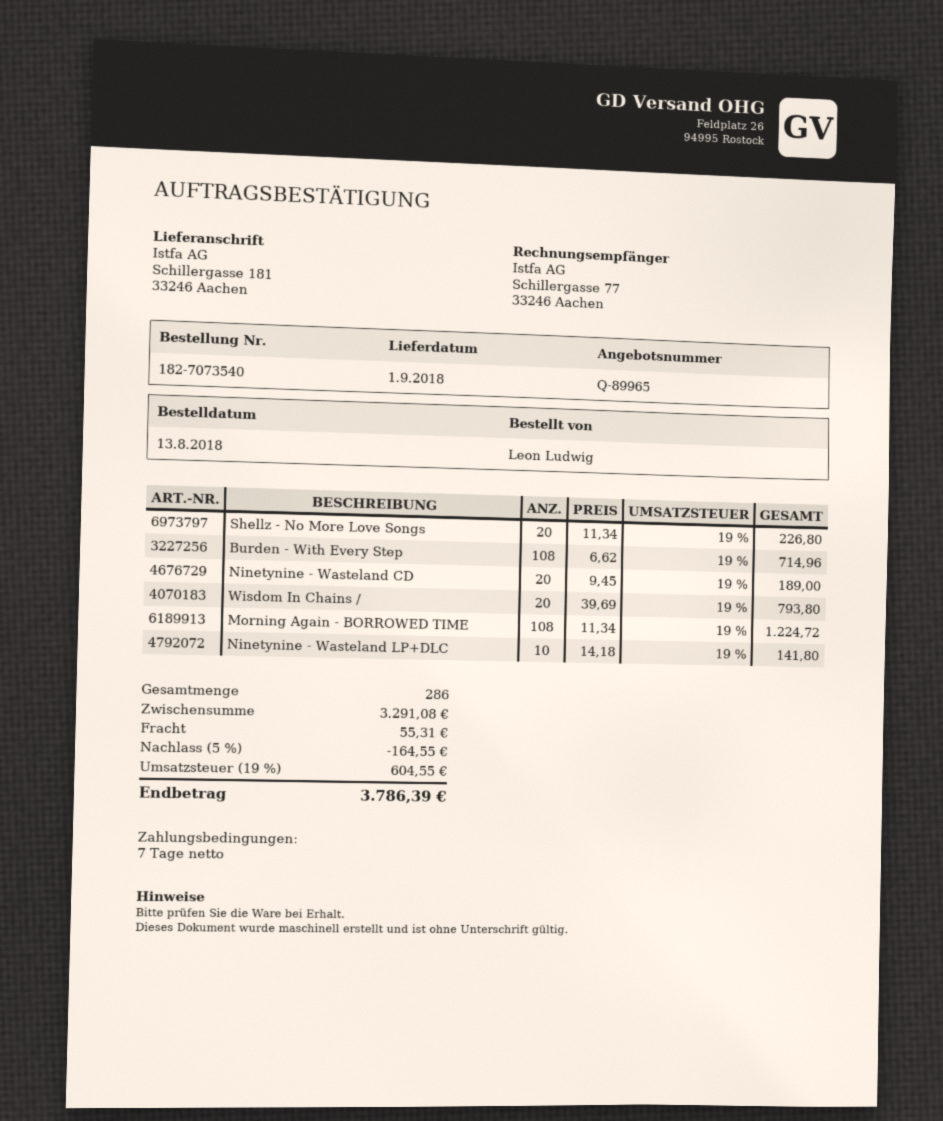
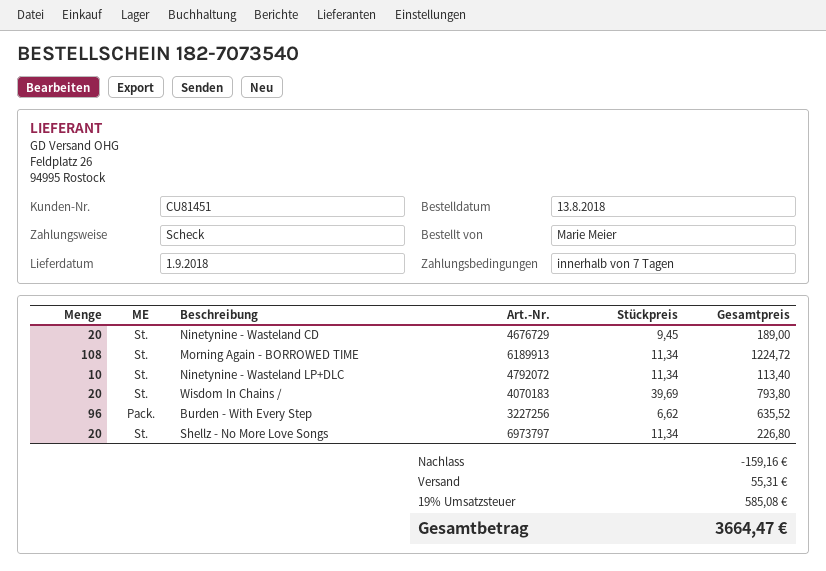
ordered by: Leon Ludwig -> Marie Meier
Burden - With Every Step: 108 x 6.62 = 714.96 -> 96 x 6.62 = 635.52
Ninetynine - Wasteland LP+DLC: 10 x 14.18 = 141.80 -> 10 x 11.34 = 113.40
discount: 164.55 -> 159.16
tax: 19% = 604.55 -> 19% = 585.08
total: 3786.39 -> 3664.47

